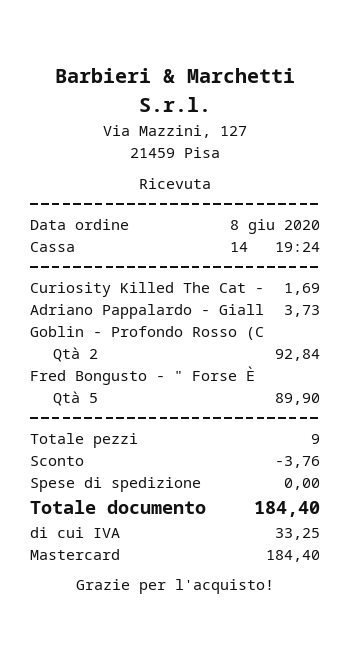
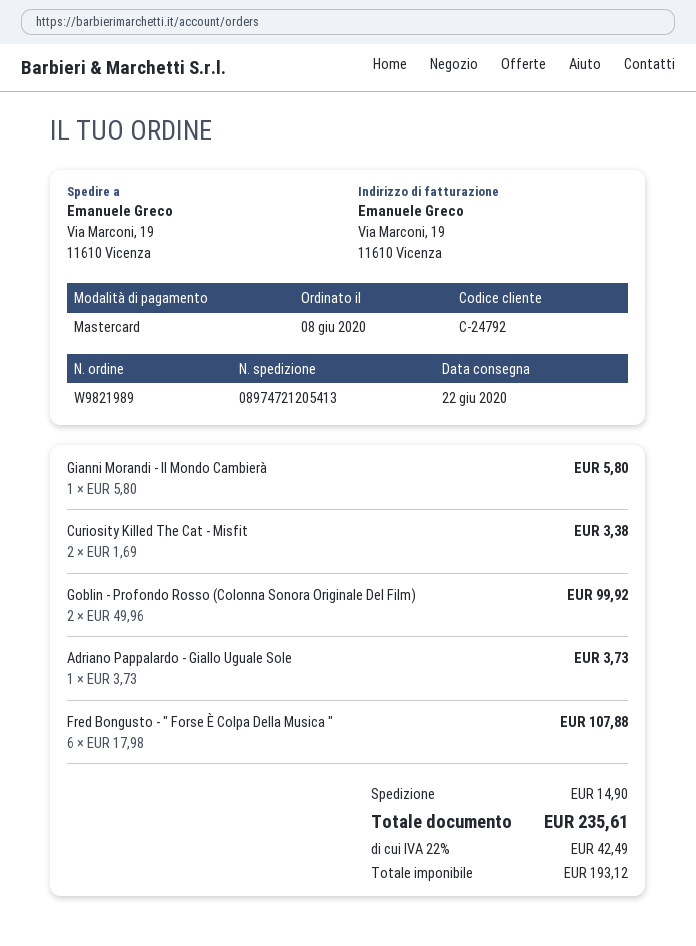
Curiosity Killed The Cat -: 1 for 1.69 -> 2 for 3.38
Goblin - Profondo Rosso (C: 2 for 92.84 -> 2 for 99.92
Fred Bongusto - " Forse È: 5 for 89.90 -> 6 for 107.88
Gianni Morandi - Il Mondo Cambierà: none -> 1 for 5.80
discount: 3.76 -> none
shipping: 0.00 -> 14.90
tax: 33.25 -> 42.49
total: 184.40 -> 235.61

